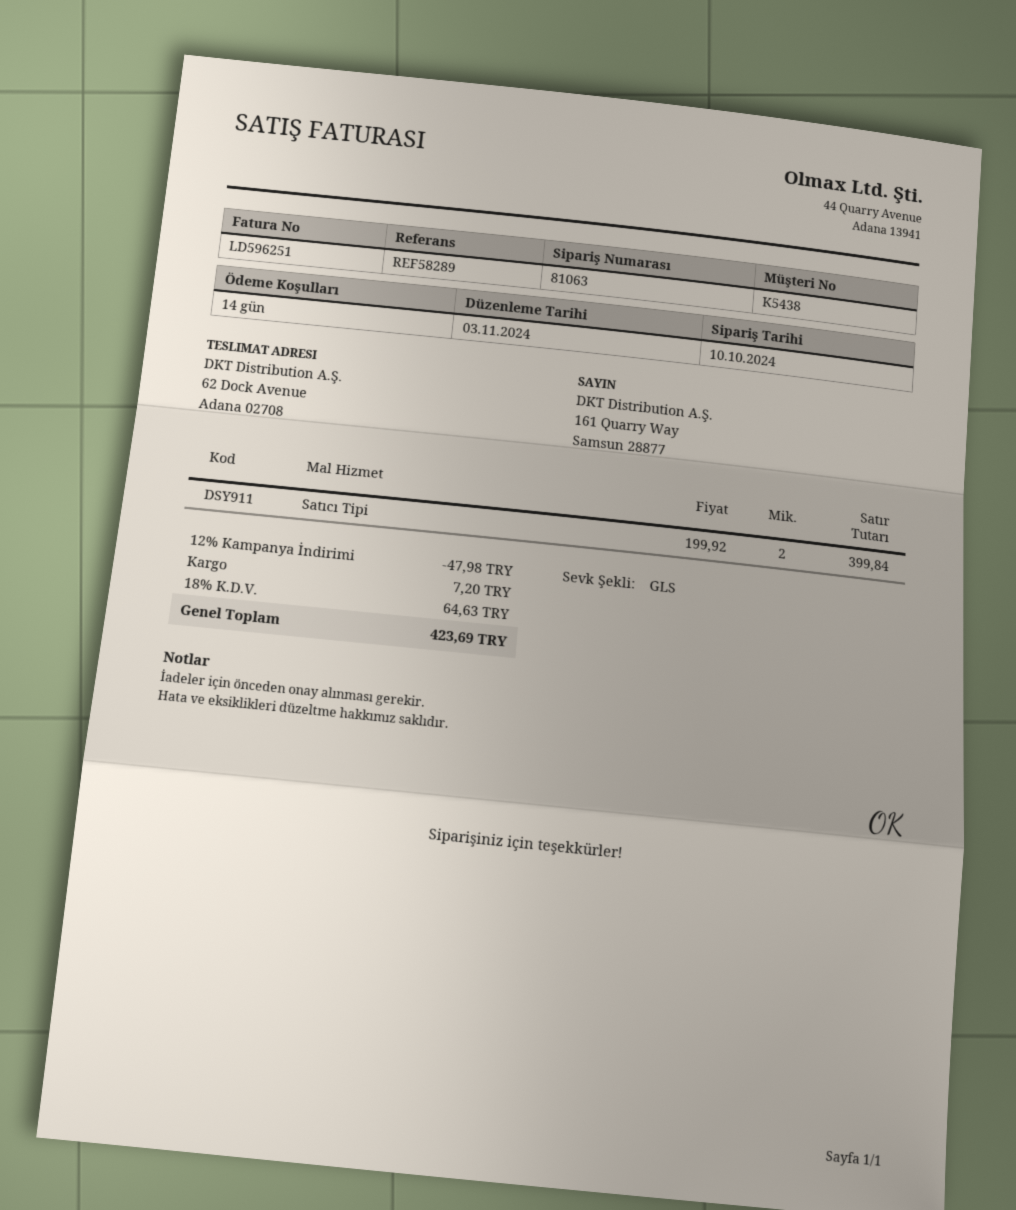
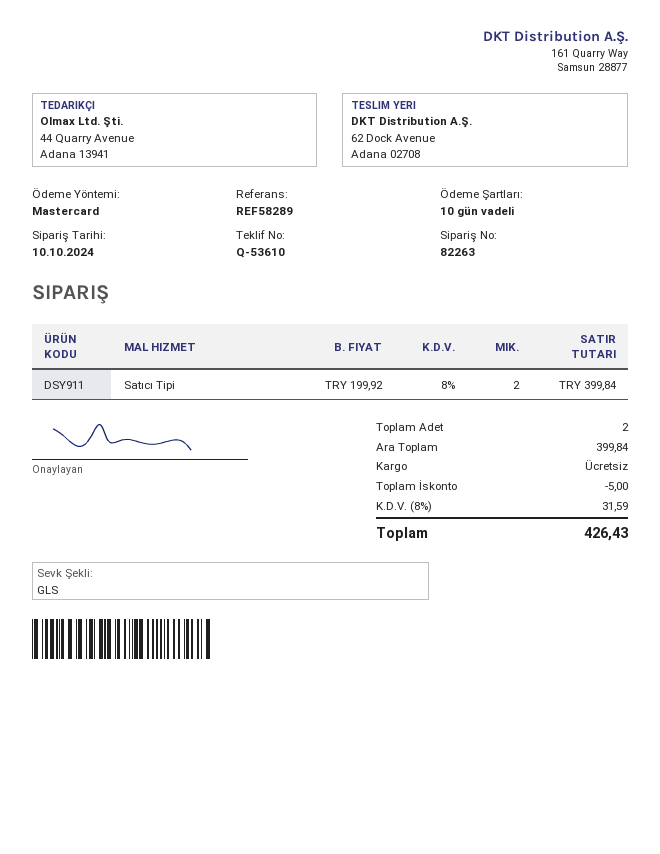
order number: 81063 -> 82263
payment terms: 14 days -> 10 days
discount: 47.98 -> 5.00
shipping: 7.20 -> 0.00
tax: 18% = 64.63 -> 8% = 31.59
total: 423.69 -> 426.43

